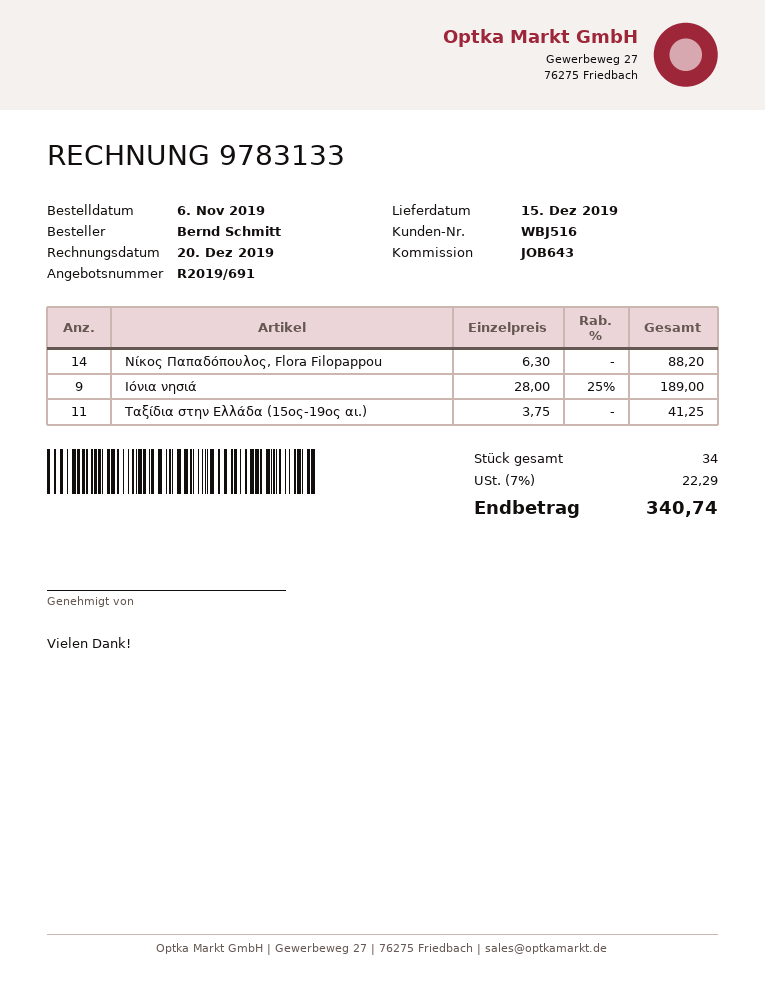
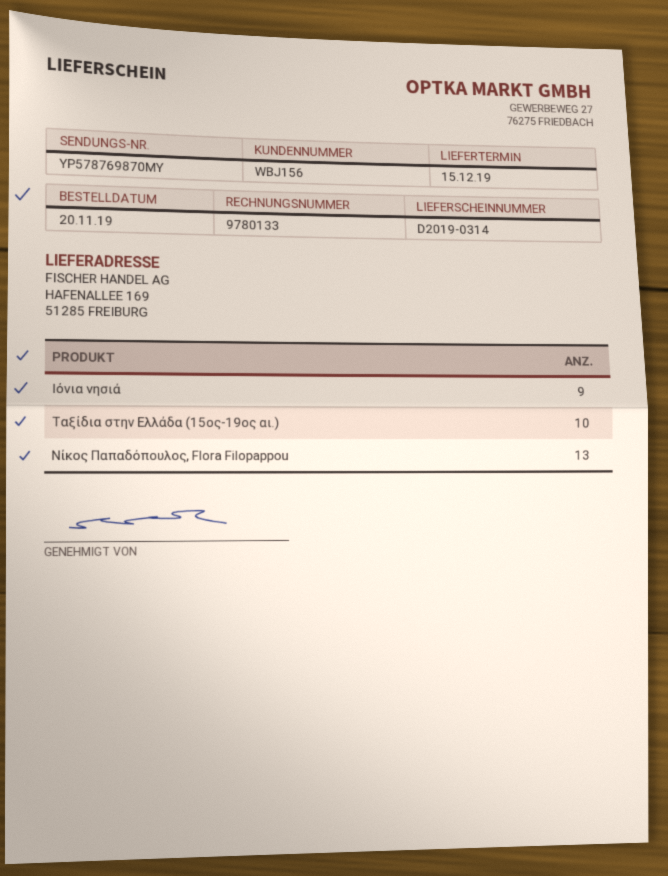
order date: 2019-11-06 -> 2019-11-20
invoice number: 9783133 -> 9780133
customer number: WBJ516 -> WBJ156
Νίκος Παπαδόπουλος, Flora Filopappou: 14 -> 13
Ταξίδια στην Ελλάδα (15ος-19ος αι.): 11 -> 10

